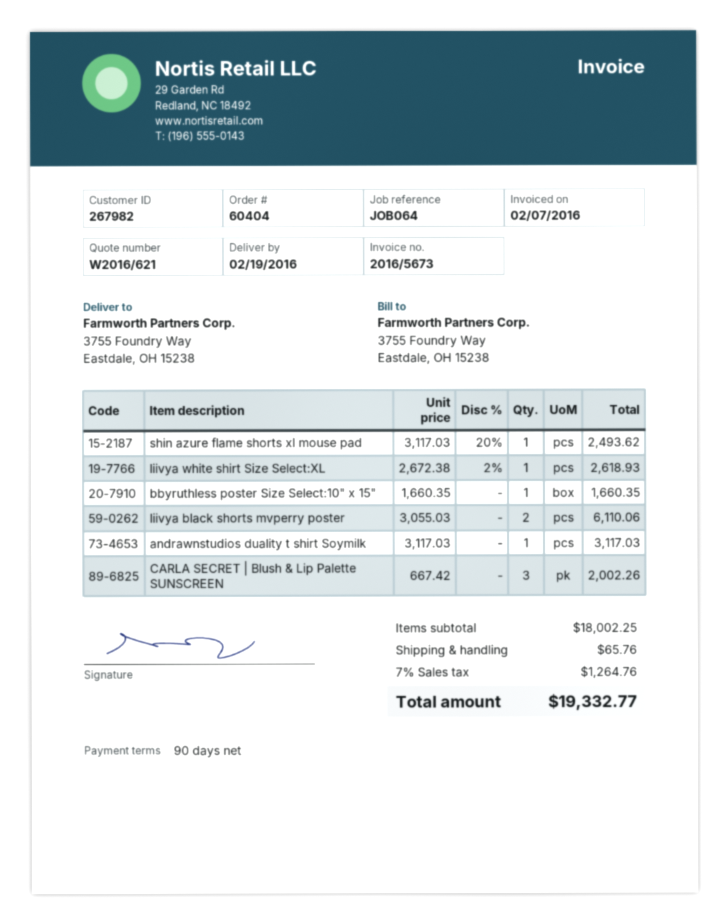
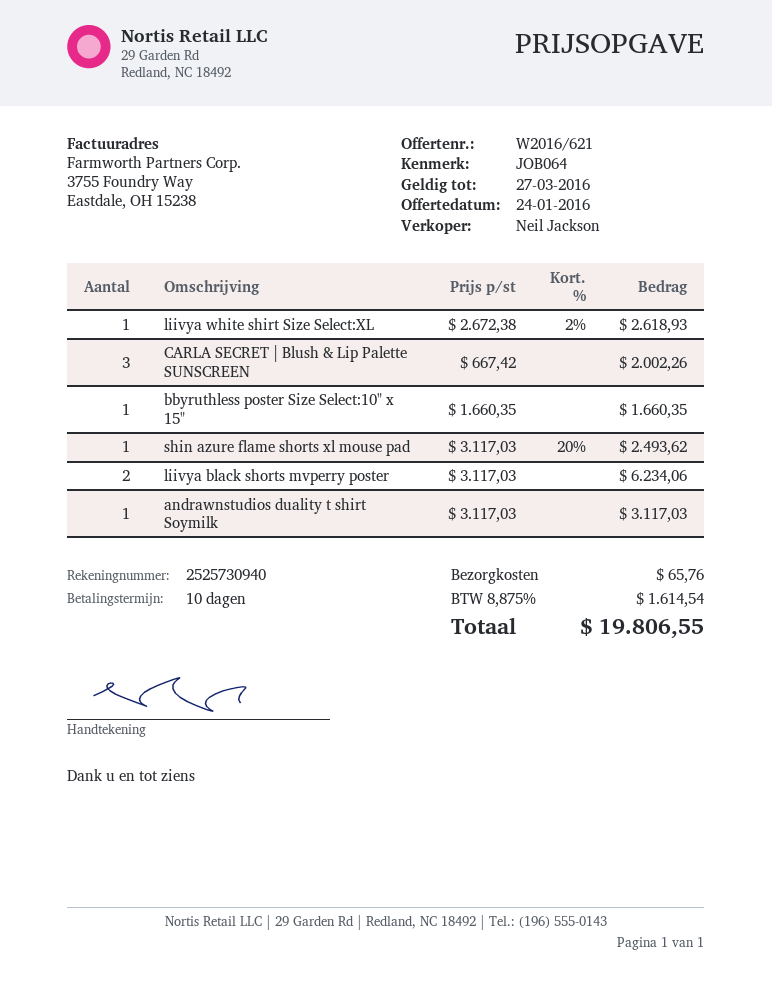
payment terms: 90 days -> 10 days
liivya black shorts mvperry poster: 2 x 3055.03 = 6110.06 -> 2 x 3117.03 = 6234.06
tax: 7% = 1264.76 -> 8.875% = 1614.54
total: 19332.77 -> 19806.55

